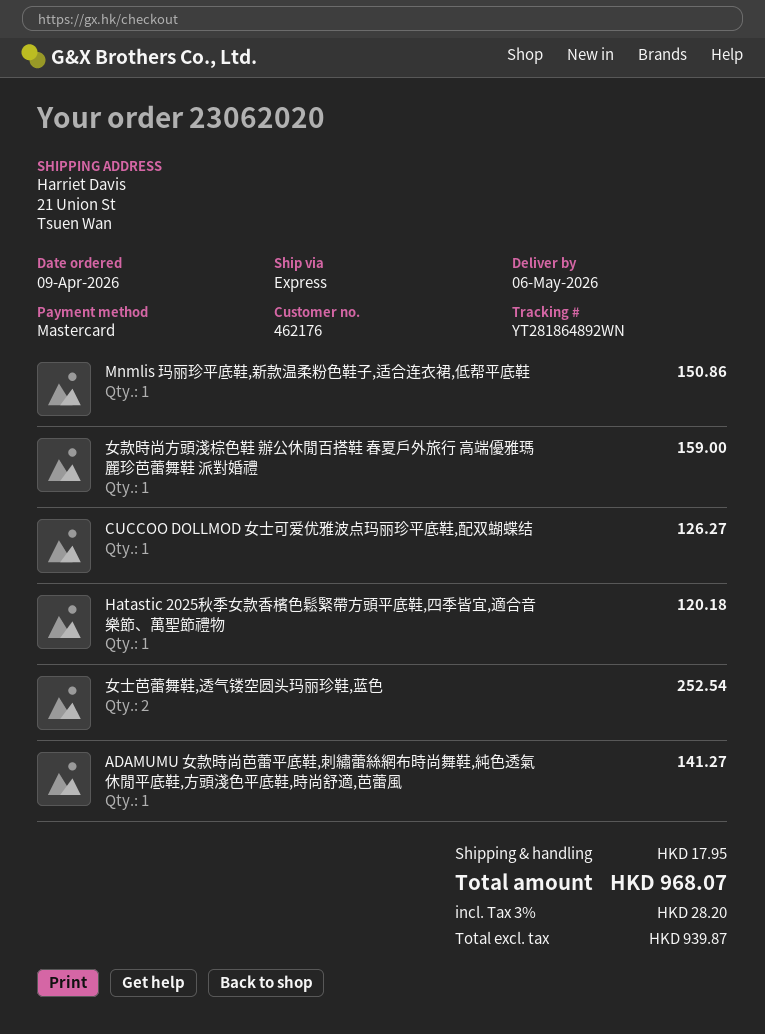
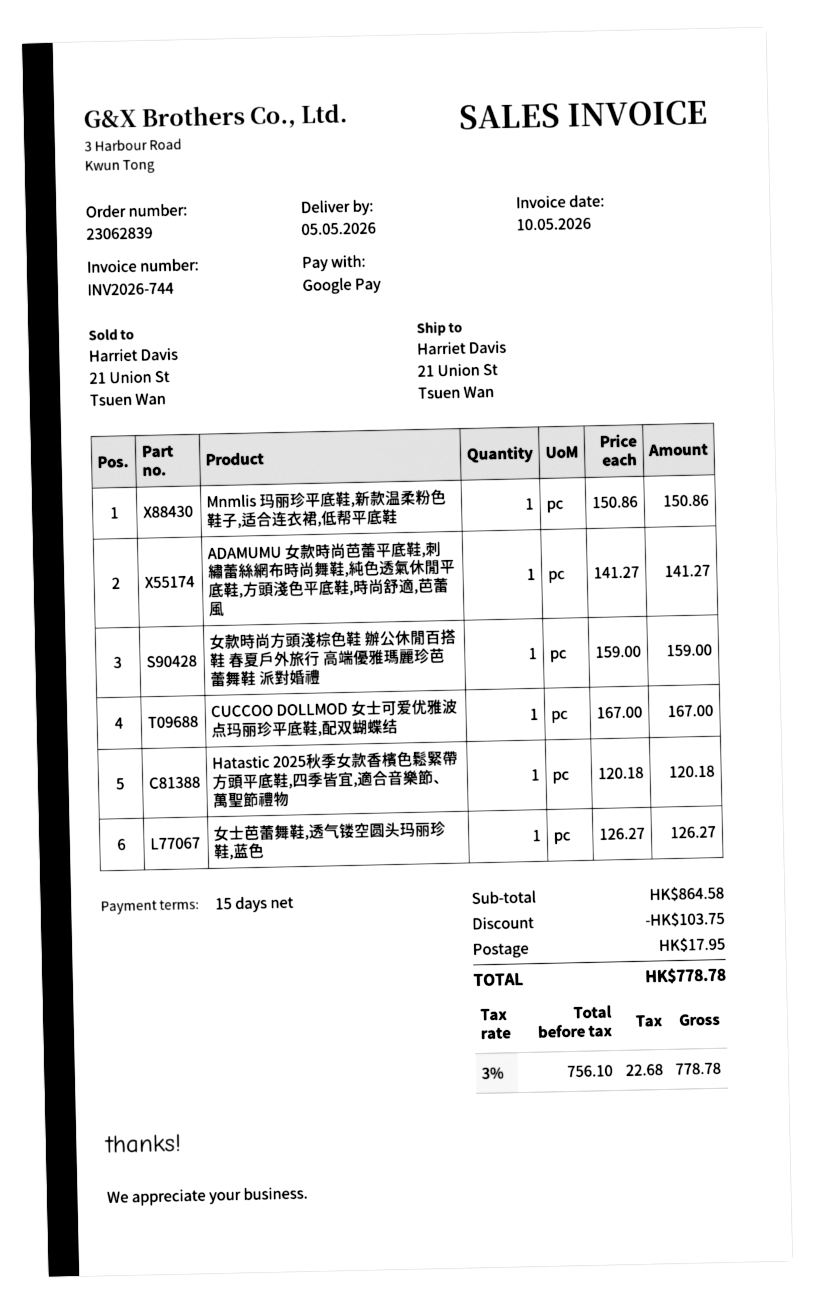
order number: 23062020 -> 23062839
delivery date: 2026-05-06 -> 2026-05-05
payment method: Mastercard -> Google Pay
CUCCOO DOLLMOD 女士可爱优雅波点玛丽珍平底鞋,配双蝴蝶结: 1 for 126.27 -> 1 for 167.00
女士芭蕾舞鞋,透气镂空圆头玛丽珍鞋,蓝色: 2 for 252.54 -> 1 for 126.27
discount: none -> 103.75
net: 939.87 -> 756.10
tax: 3% = 28.20 -> 3% = 22.68
total: 968.07 -> 778.78

